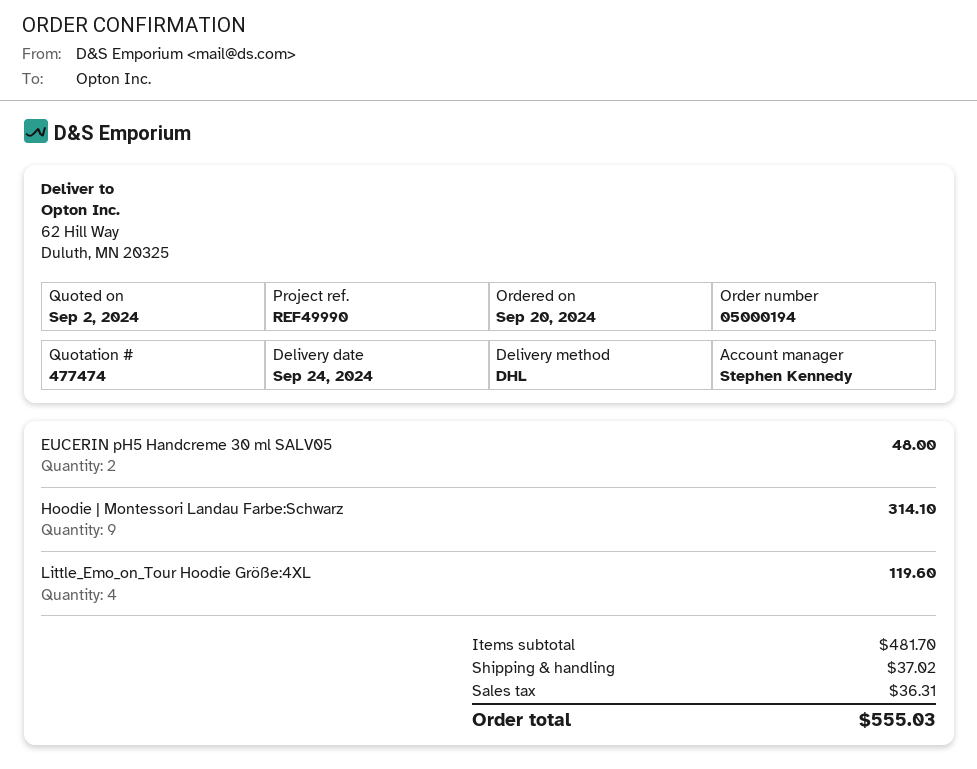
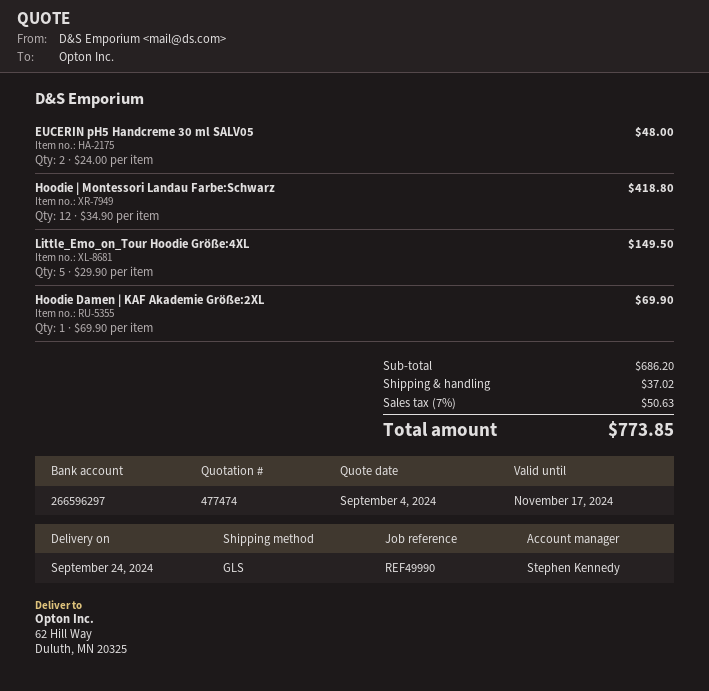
quote date: 2024-09-02 -> 2024-09-04
shipping method: DHL -> GLS
Hoodie | Montessori Landau Farbe:Schwarz: 9 for 314.10 -> 12 for 418.80
Little_Emo_on_Tour Hoodie Größe:4XL: 4 for 119.60 -> 5 for 149.50
Hoodie Damen | KAF Akademie Größe:2XL: none -> 1 for 69.90
subtotal: 481.70 -> 686.20
tax: 36.31 -> 50.63
total: 555.03 -> 773.85

